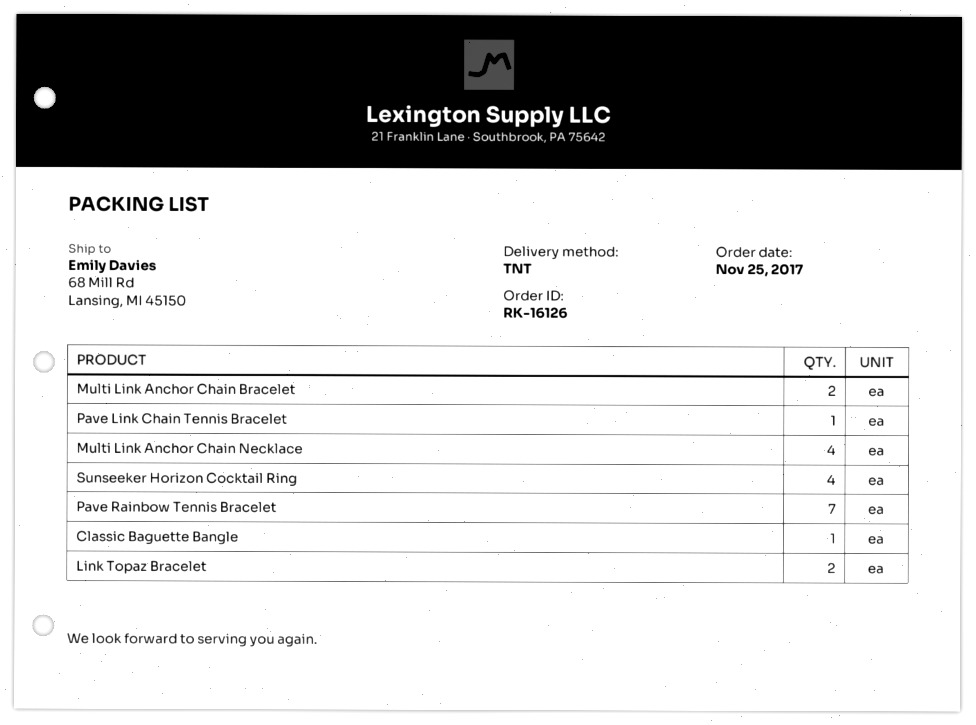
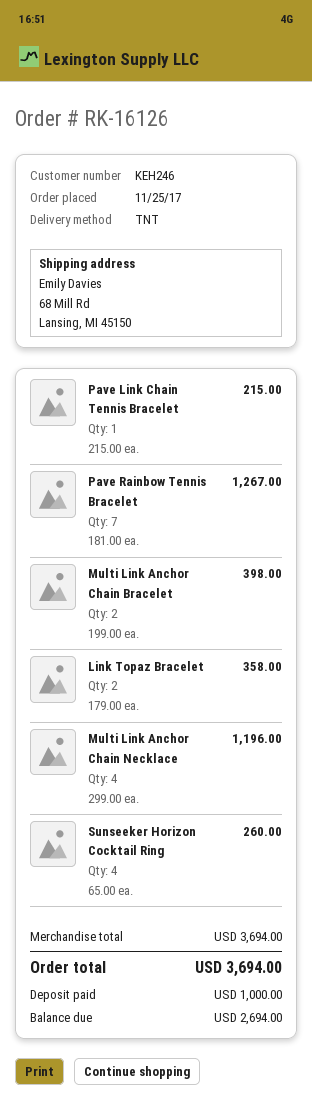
Classic Baguette Bangle: 1 -> none

